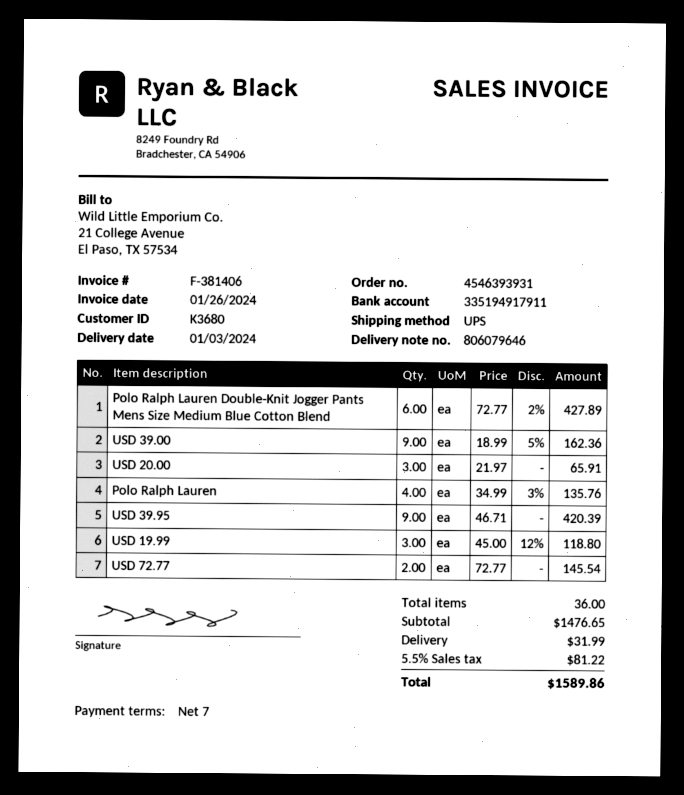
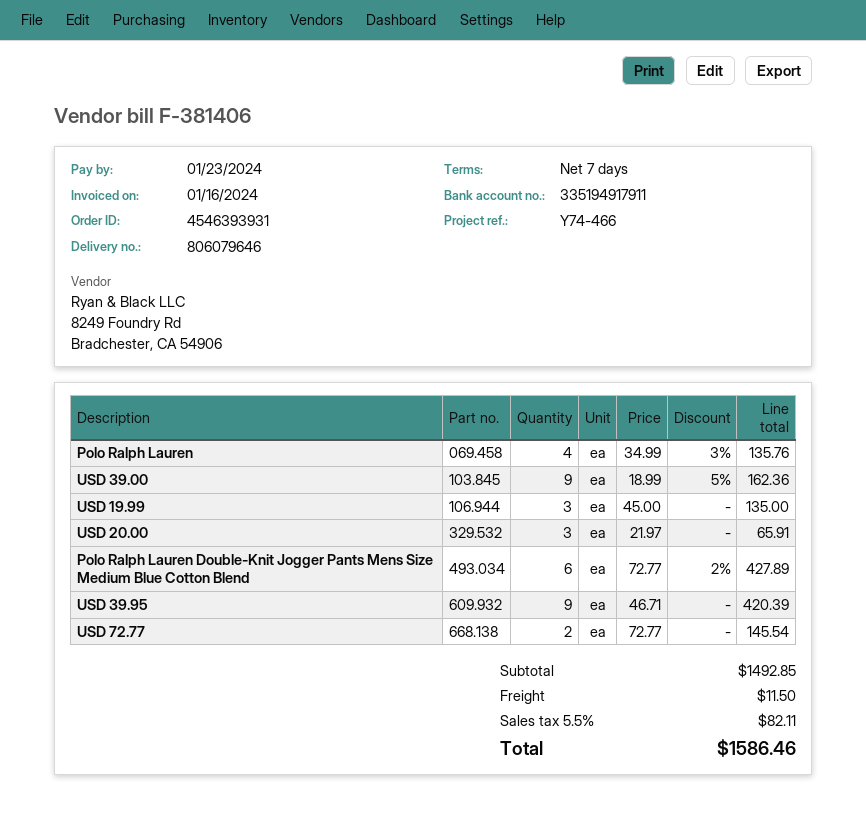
invoice date: 2024-01-26 -> 2024-01-16
USD 19.99: 3 x 45.00 - 12% = 118.80 -> 3 x 45.00 = 135.00
subtotal: 1476.65 -> 1492.85
shipping: 31.99 -> 11.50
tax: 5.5% = 81.22 -> 5.5% = 82.11
total: 1589.86 -> 1586.46

